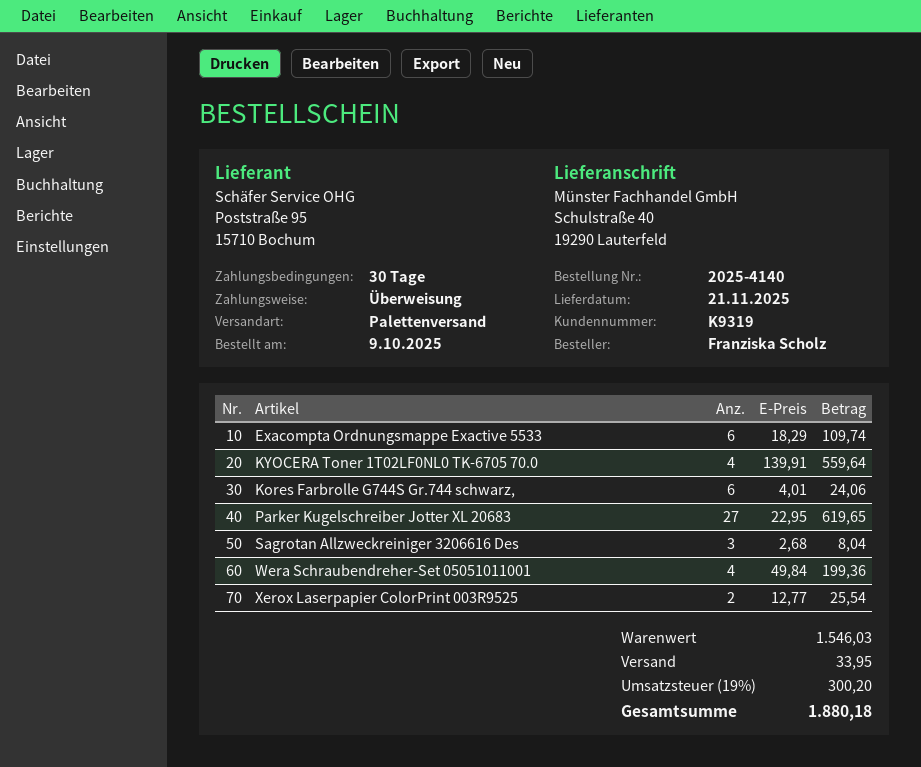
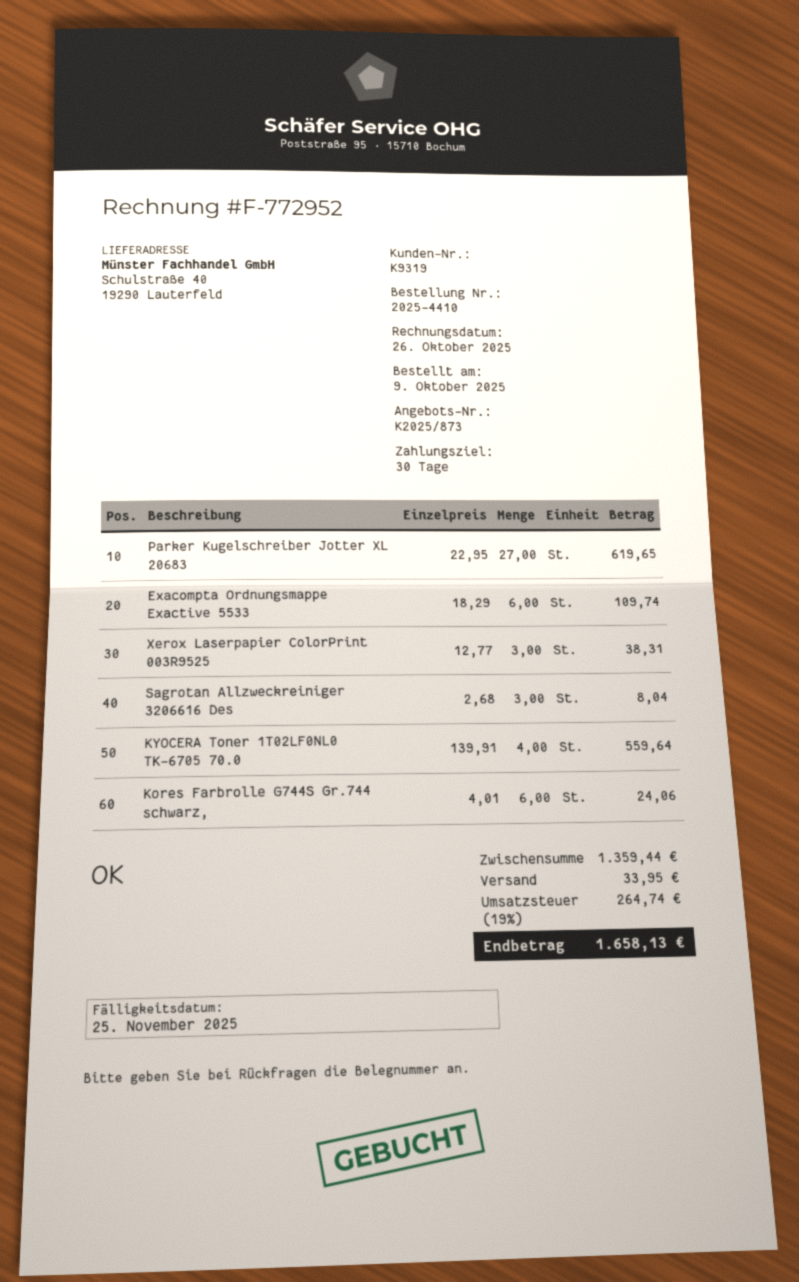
order number: 2025-4140 -> 2025-4410
Wera Schraubendreher-Set 05051011001: 4 x 49.84 = 199.36 -> none
Xerox Laserpapier ColorPrint 003R9525: 2 x 12.77 = 25.54 -> 3 x 12.77 = 38.31
subtotal: 1546.03 -> 1359.44
tax: 19% = 300.20 -> 19% = 264.74
total: 1880.18 -> 1658.13

